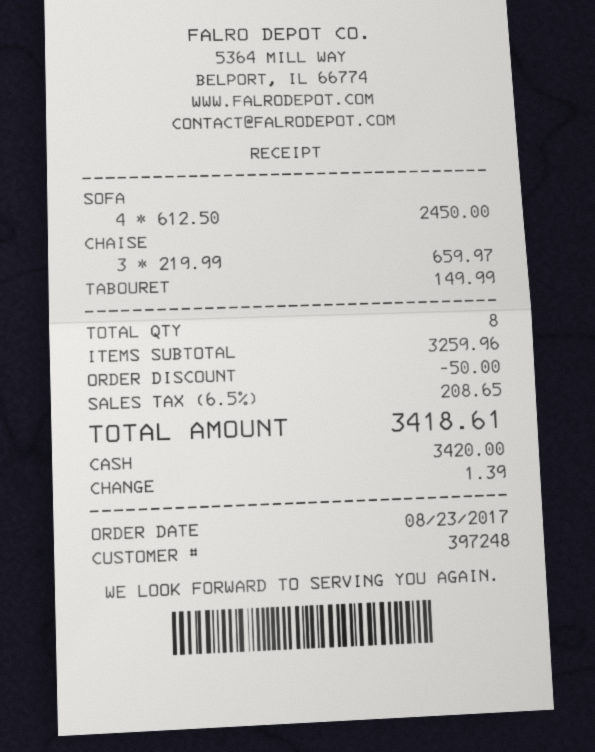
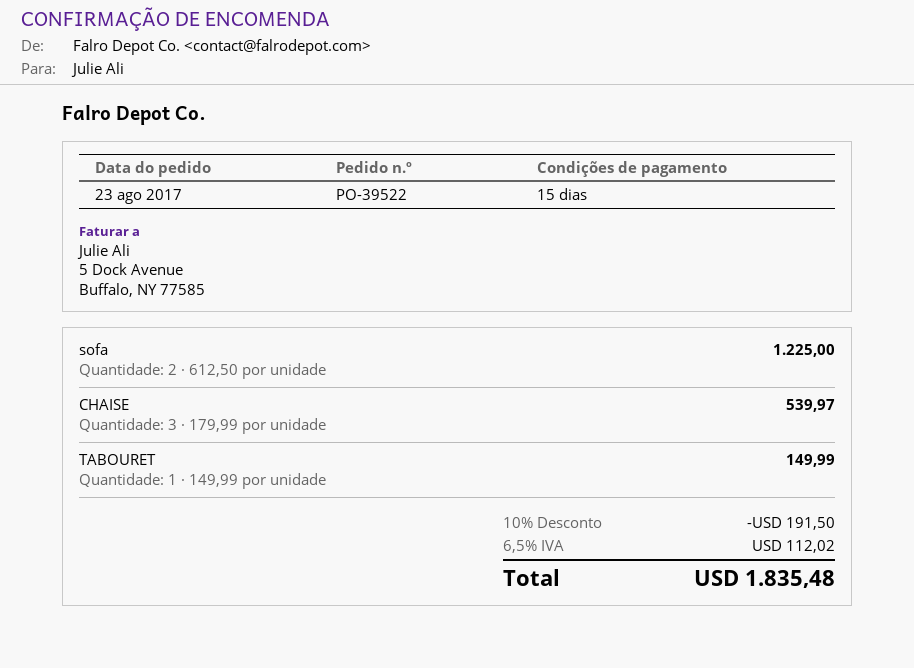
SOFA: 4 x 612.50 = 2450.00 -> 2 x 612.50 = 1225.00
CHAISE: 3 x 219.99 = 659.97 -> 3 x 179.99 = 539.97
discount: 50.00 -> 191.50
tax: 6.5% = 208.65 -> 6.5% = 112.02
total: 3418.61 -> 1835.48

